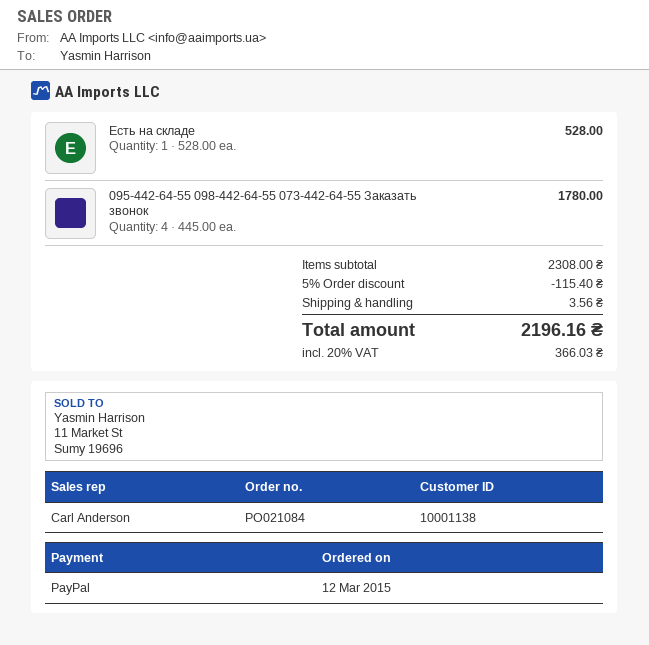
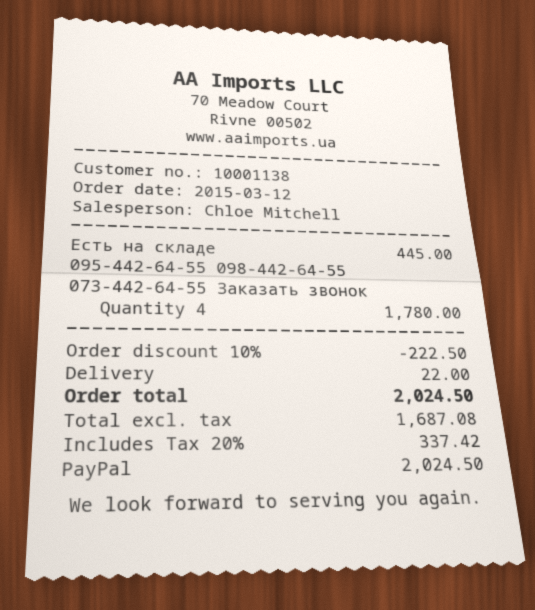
sales rep: Carl Anderson -> Chloe Mitchell
Есть на складе: 1 for 528.00 -> 1 for 445.00
discount: 5% = 115.40 -> 10% = 222.50
shipping: 3.56 -> 22.00
tax: 20% = 366.03 -> 20% = 337.42
total: 2196.16 -> 2024.50

